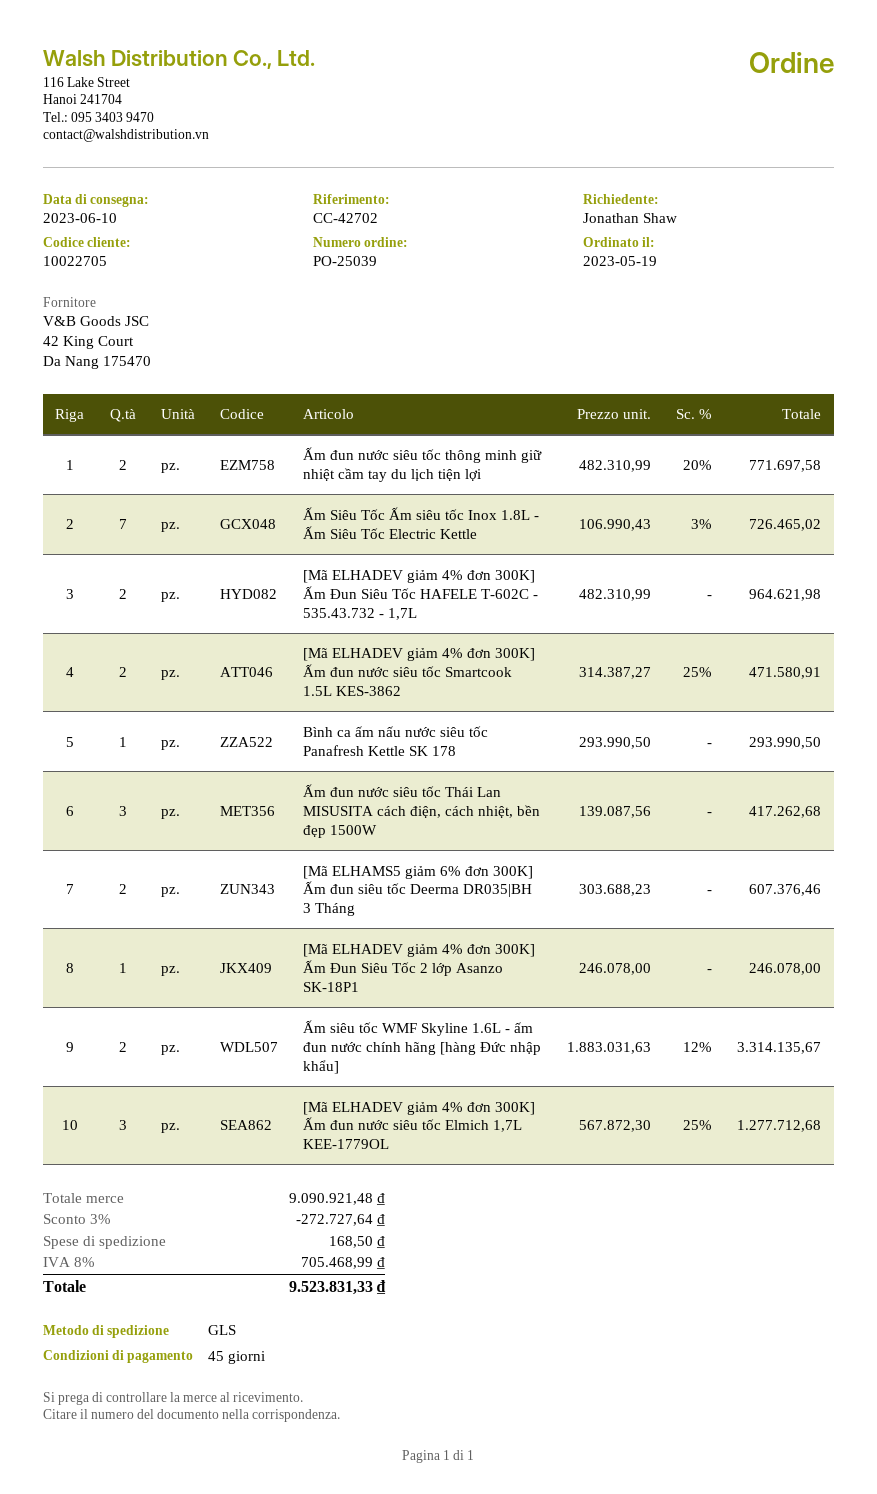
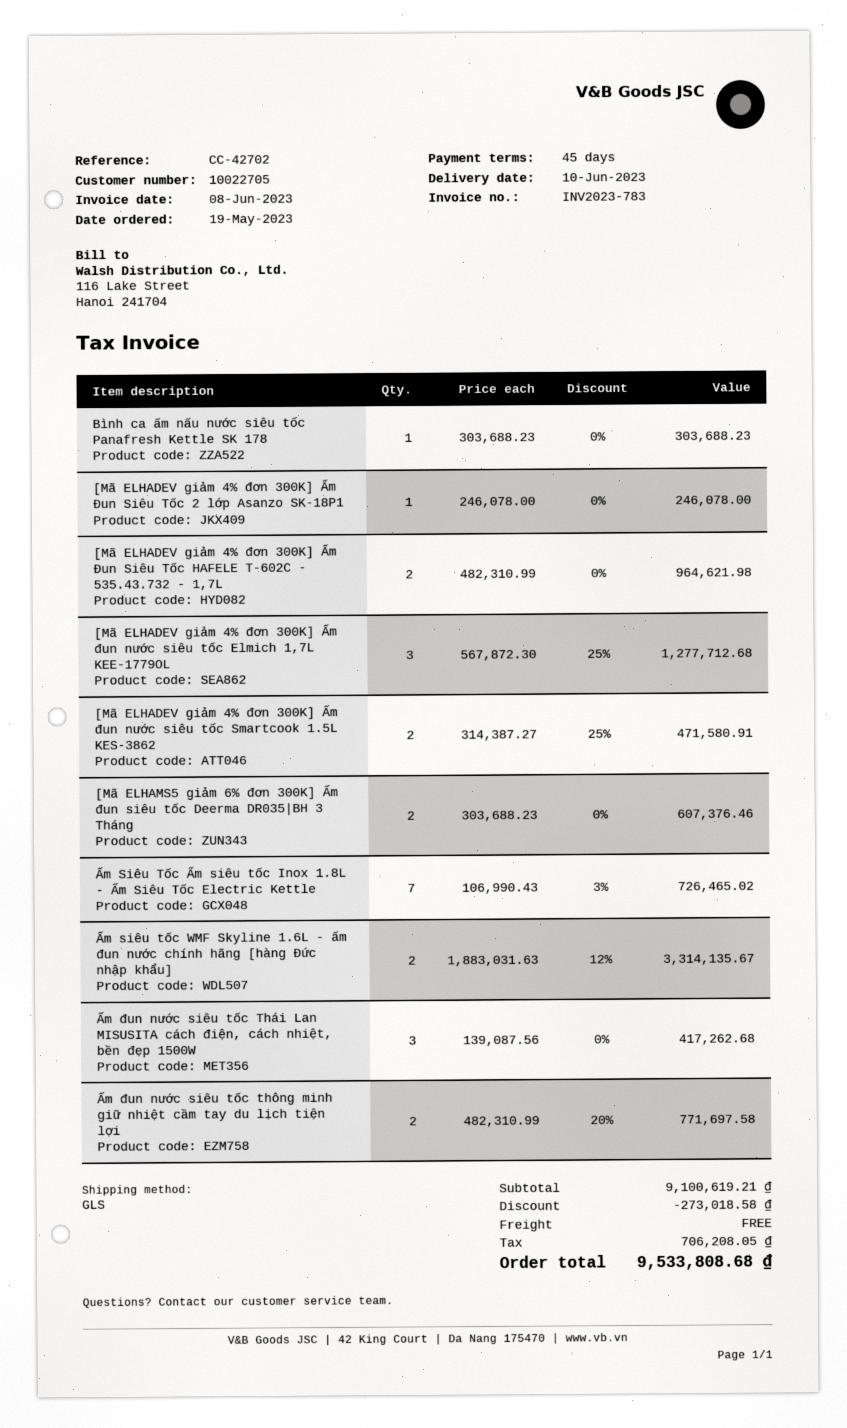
Bình ca ấm nấu nước siêu tốc Panafresh Kettle SK 178: 1 x 293990.50 = 293990.50 -> 1 x 303688.23 = 303688.23
subtotal: 9090921.48 -> 9100619.21
discount: 272727.64 -> 273018.58
shipping: 168.50 -> 0.00
tax: 705468.99 -> 706208.05
total: 9523831.33 -> 9533808.68

